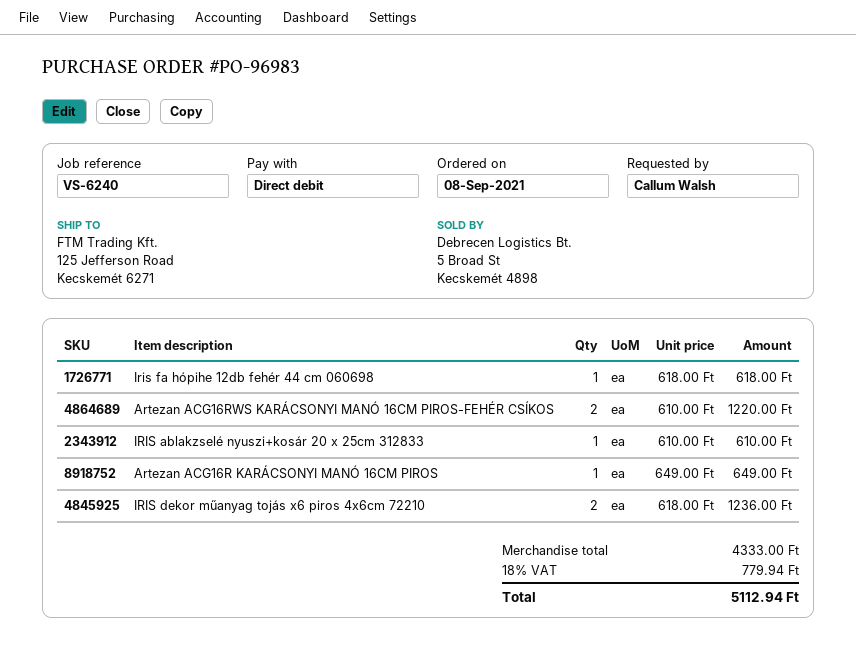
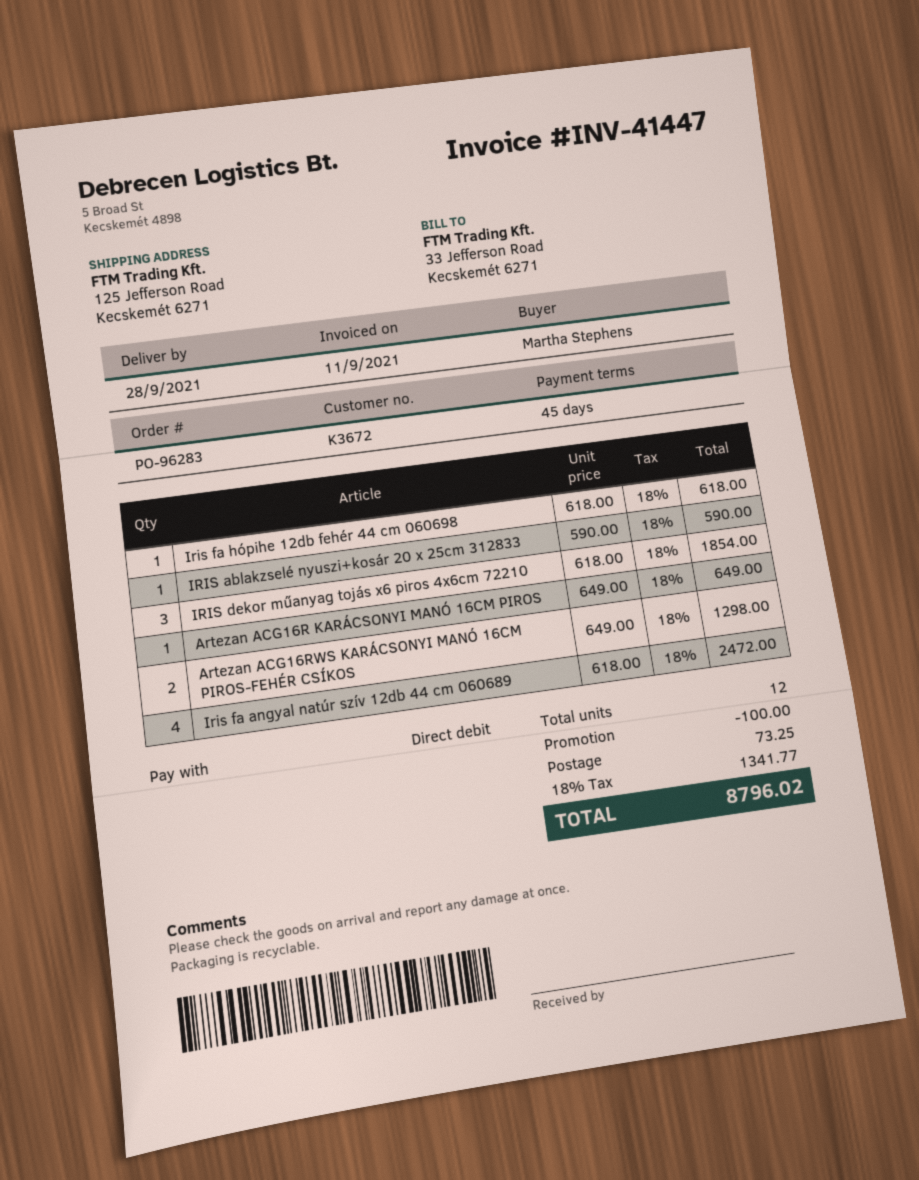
order number: PO-96983 -> PO-96283
ordered by: Callum Walsh -> Martha Stephens
Artezan ACG16RWS KARÁCSONYI MANÓ 16CM PIROS-FEHÉR CSÍKOS: 2 x 610.00 = 1220.00 -> 2 x 649.00 = 1298.00
IRIS ablakzselé nyuszi+kosár 20 x 25cm 312833: 1 x 610.00 = 610.00 -> 1 x 590.00 = 590.00
IRIS dekor műanyag tojás x6 piros 4x6cm 72210: 2 x 618.00 = 1236.00 -> 3 x 618.00 = 1854.00
Iris fa angyal natúr szív 12db 44 cm 060689: none -> 4 x 618.00 = 2472.00
discount: none -> 100.00
shipping: none -> 73.25
tax: 18% = 779.94 -> 18% = 1341.77
total: 5112.94 -> 8796.02

